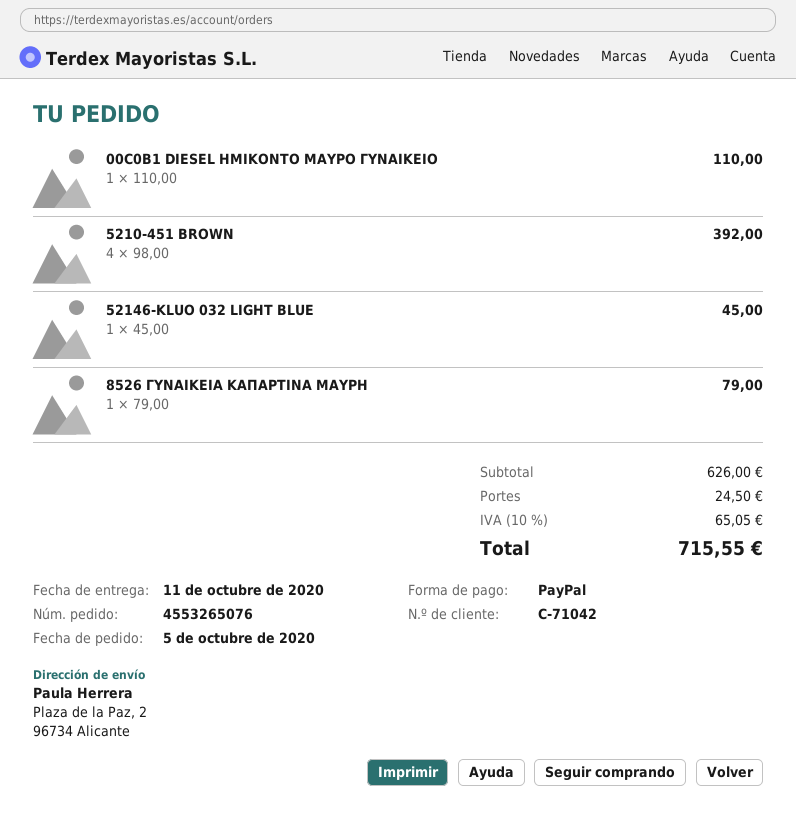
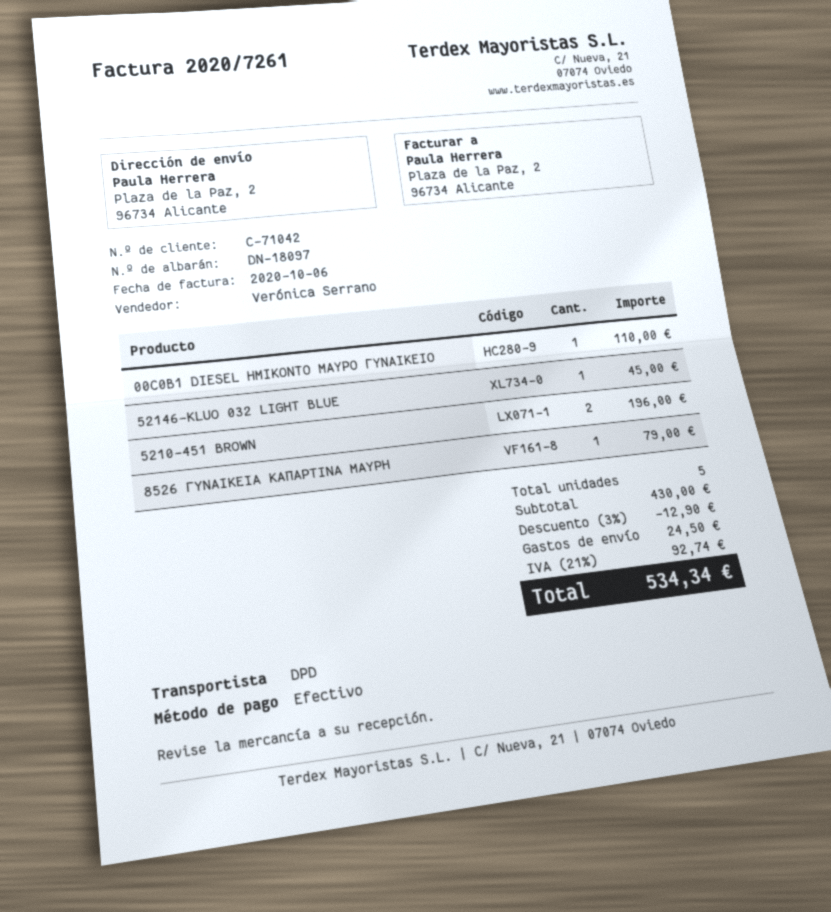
payment method: PayPal -> cash
5210-451 BROWN: 4 for 392.00 -> 2 for 196.00
subtotal: 626.00 -> 430.00
discount: none -> 3% = 12.90
tax: 10% = 65.05 -> 21% = 92.74
total: 715.55 -> 534.34

